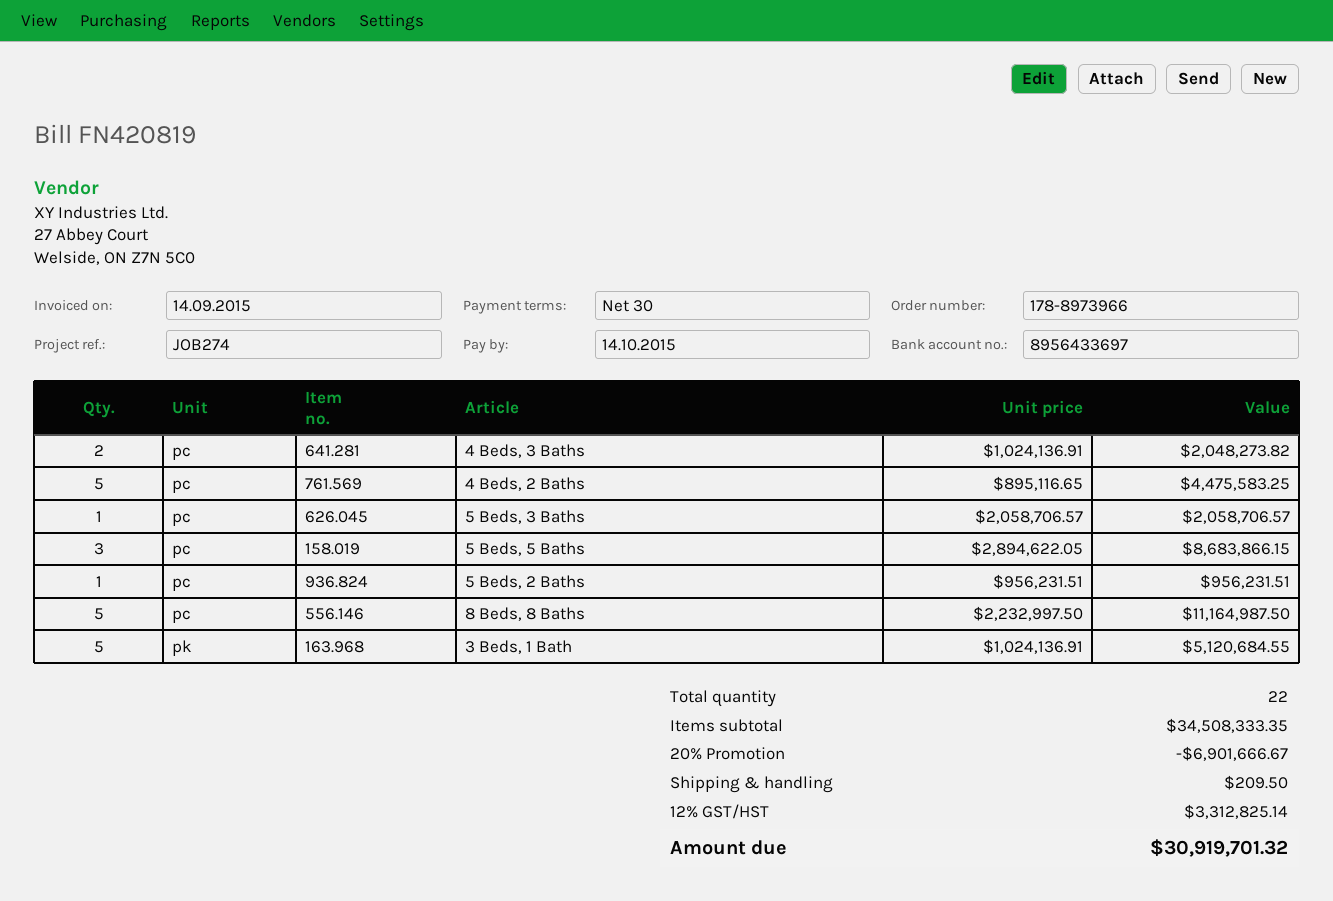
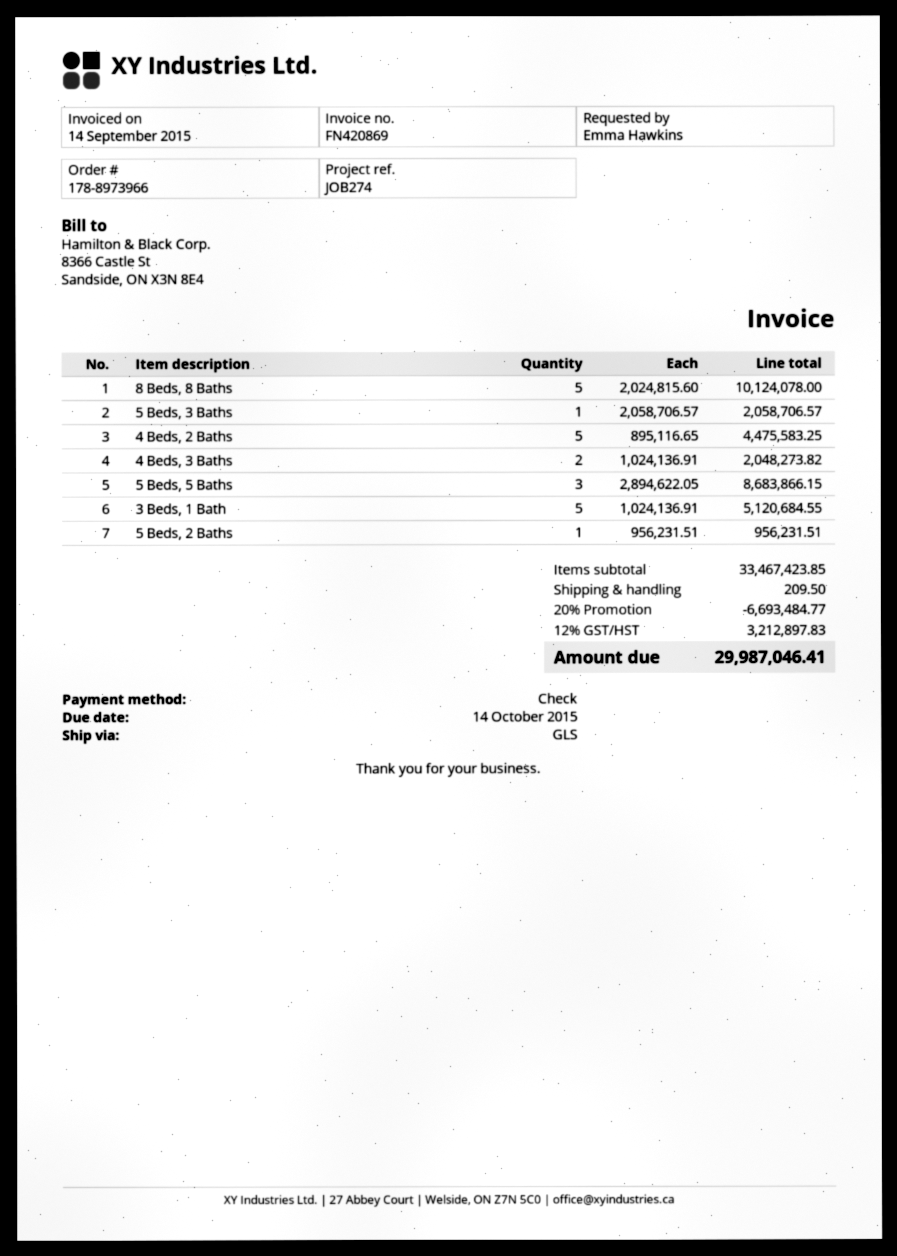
invoice number: FN420819 -> FN420869
8 Beds, 8 Baths: 5 x 2232997.50 = 11164987.50 -> 5 x 2024815.60 = 10124078.00
subtotal: 34508333.35 -> 33467423.85
discount: 20% = 6901666.67 -> 20% = 6693484.77
tax: 12% = 3312825.14 -> 12% = 3212897.83
total: 30919701.32 -> 29987046.41

